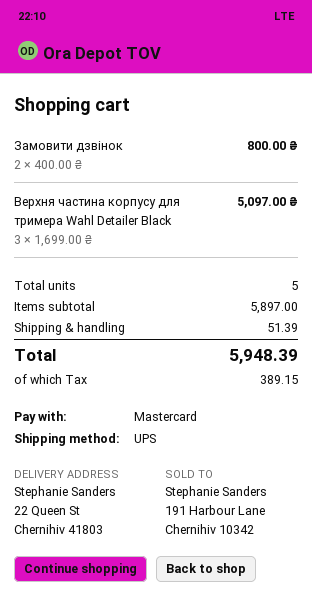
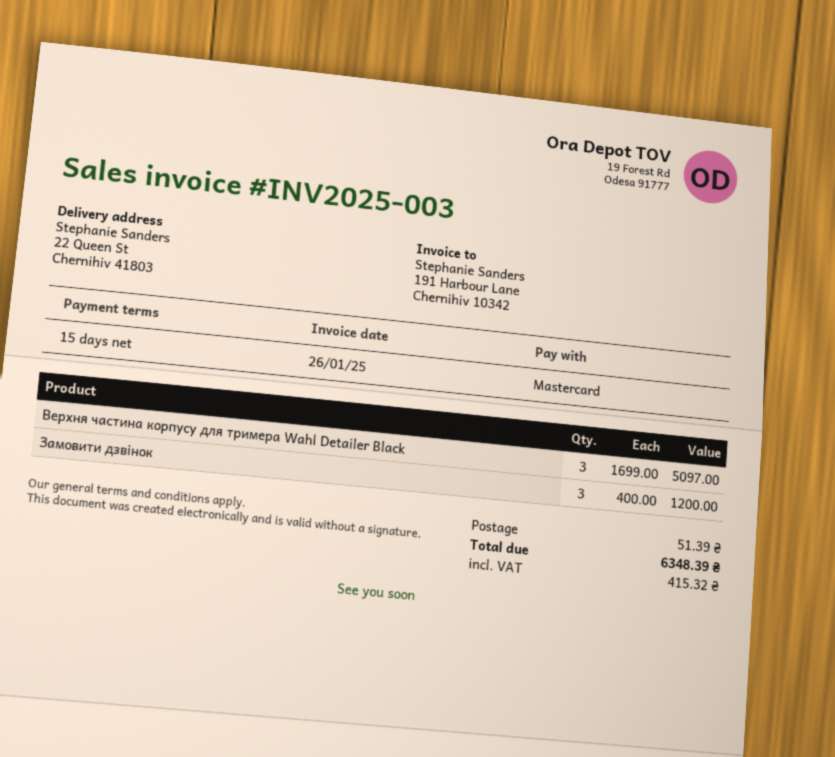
Замовити дзвінок: 2 x 400.00 = 800.00 -> 3 x 400.00 = 1200.00
tax: 389.15 -> 415.32
total: 5948.39 -> 6348.39

